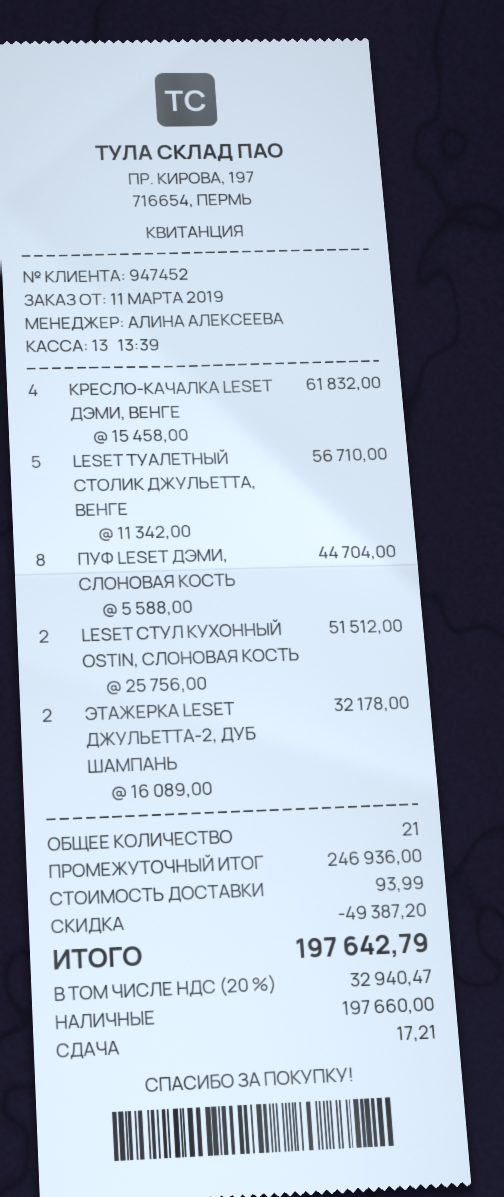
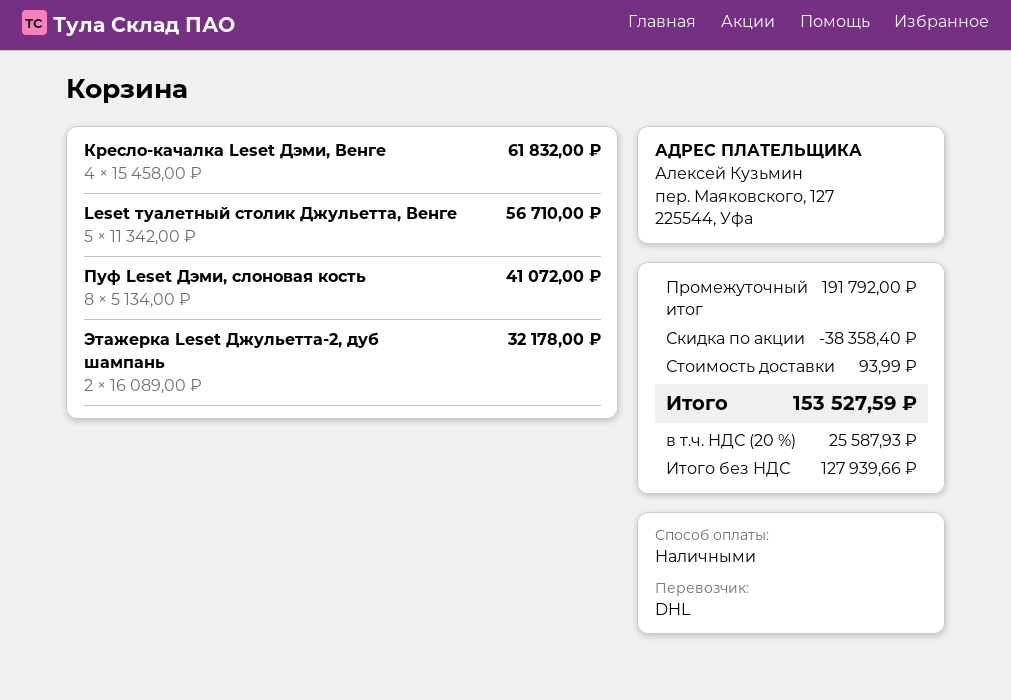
ПУФ LESET ДЭМИ, СЛОНОВАЯ КОСТЬ: 8 x 5588.00 = 44704.00 -> 8 x 5134.00 = 41072.00
LESET СТУЛ КУХОННЫЙ OSTIN, СЛОНОВАЯ КОСТЬ: 2 x 25756.00 = 51512.00 -> none
subtotal: 246936.00 -> 191792.00
discount: 49387.20 -> 38358.40
tax: 20% = 32940.47 -> 20% = 25587.93
total: 197642.79 -> 153527.59

